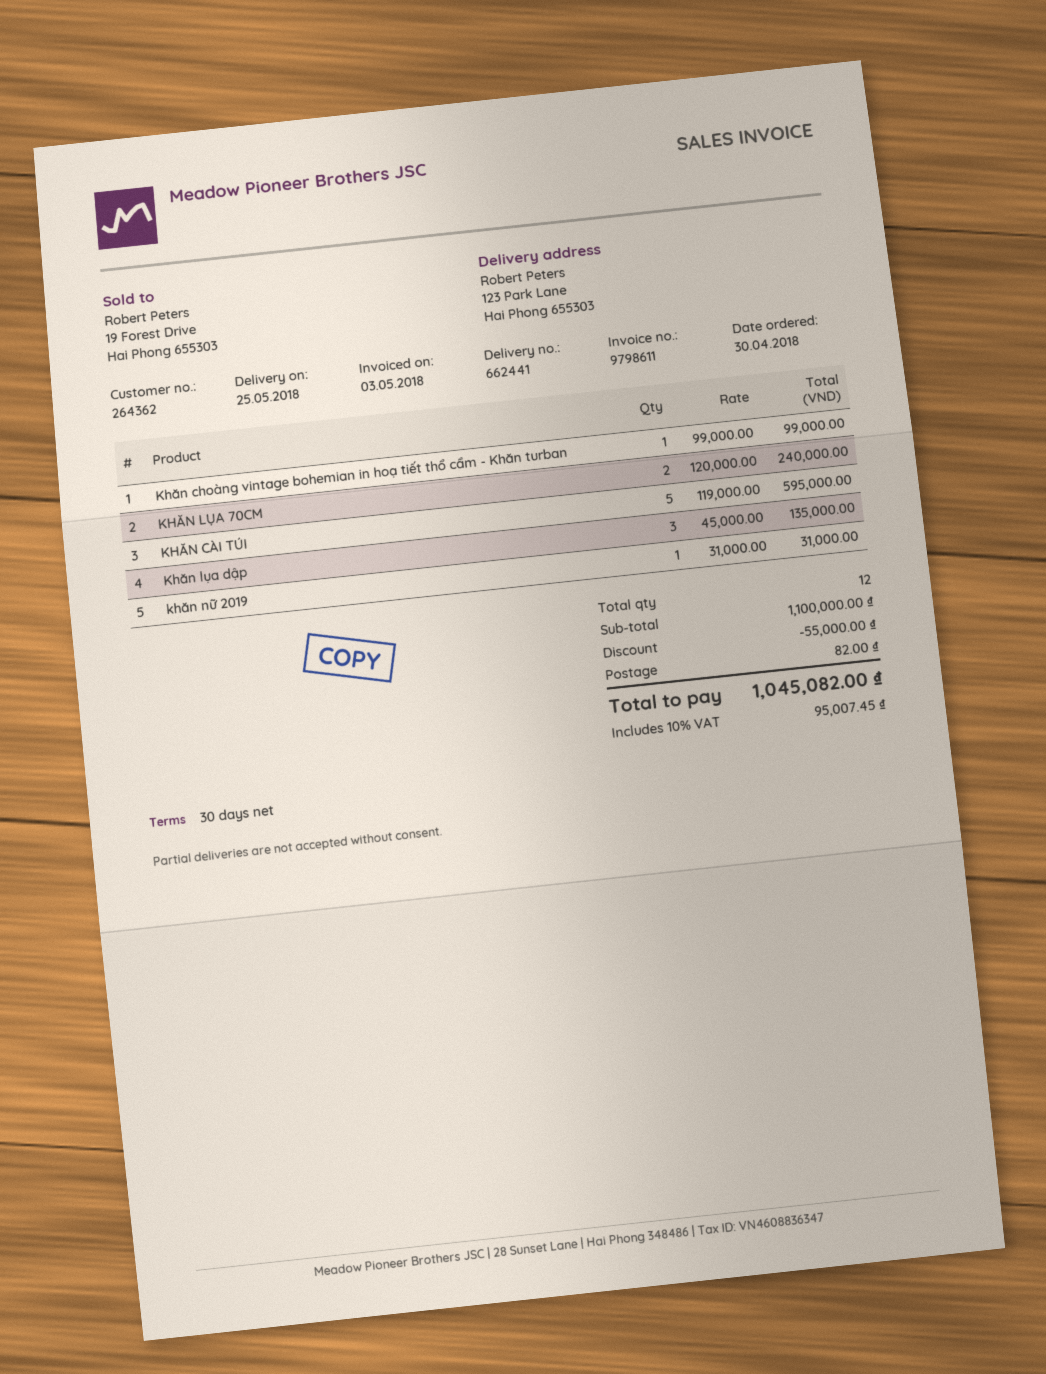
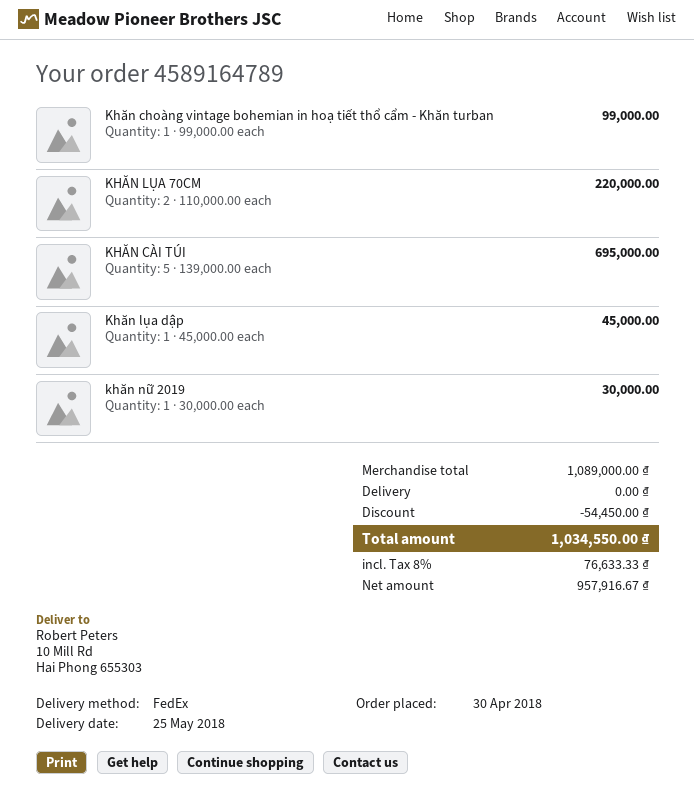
ship to: 123 Park Lane, Hai Phong 655303 -> 10 Mill Rd, Hai Phong 655303
KHĂN LỤA 70CM: 2 x 120000.00 = 240000.00 -> 2 x 110000.00 = 220000.00
KHĂN CÀI TÚI: 5 x 119000.00 = 595000.00 -> 5 x 139000.00 = 695000.00
Khăn lụa dập: 3 x 45000.00 = 135000.00 -> 1 x 45000.00 = 45000.00
khăn nữ 2019: 1 x 31000.00 = 31000.00 -> 1 x 30000.00 = 30000.00
subtotal: 1100000.00 -> 1089000.00
discount: 55000.00 -> 54450.00
shipping: 82.00 -> 0.00
tax: 10% = 95007.45 -> 8% = 76633.33
total: 1045082.00 -> 1034550.00

